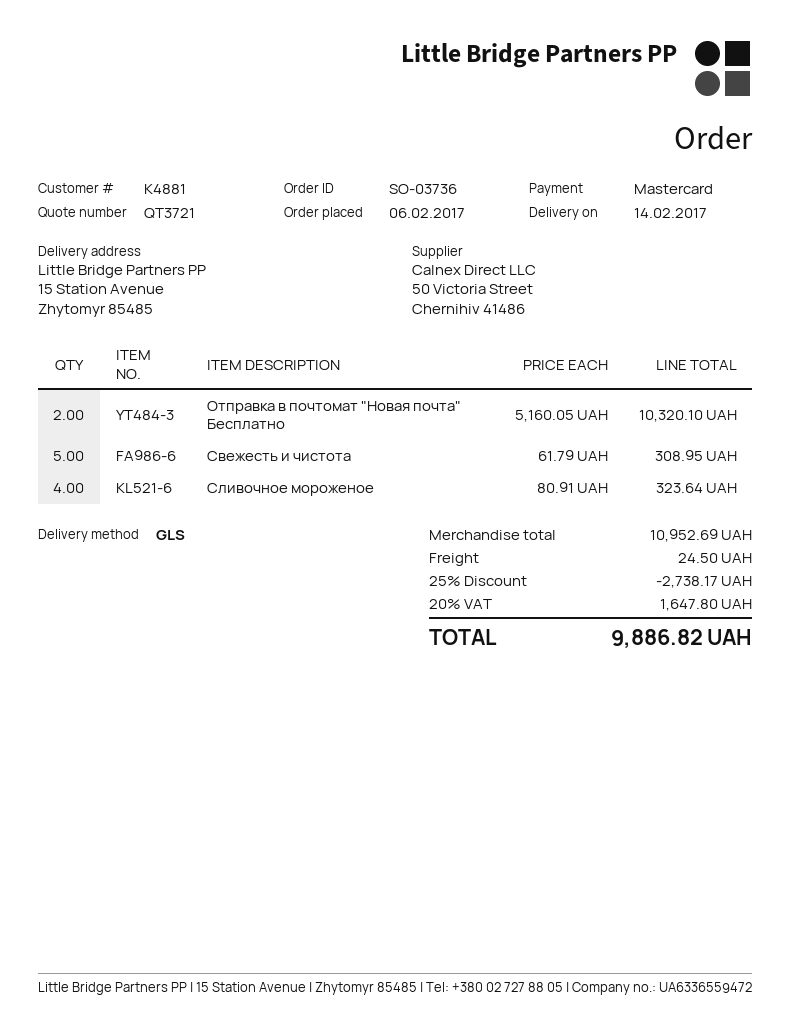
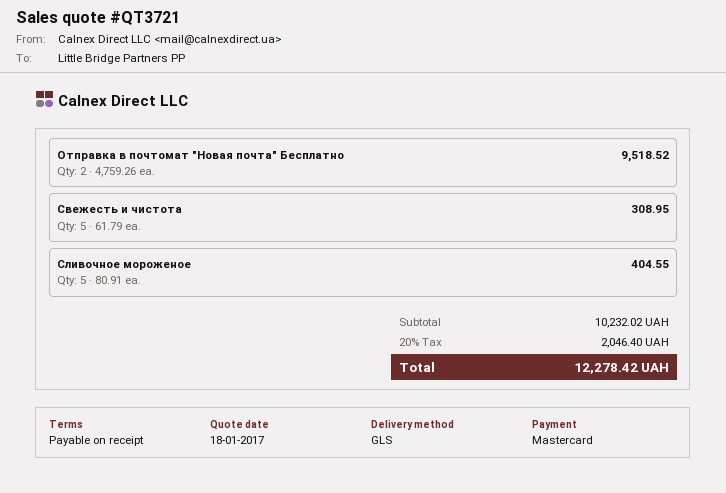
Отправка в почтомат "Новая почта" Бесплатно: 2 x 5160.05 = 10320.10 -> 2 x 4759.26 = 9518.52
Сливочное мороженое: 4 x 80.91 = 323.64 -> 5 x 80.91 = 404.55
subtotal: 10952.69 -> 10232.02
discount: 25% = 2738.17 -> none
shipping: 24.50 -> none
tax: 20% = 1647.80 -> 20% = 2046.40
total: 9886.82 -> 12278.42

